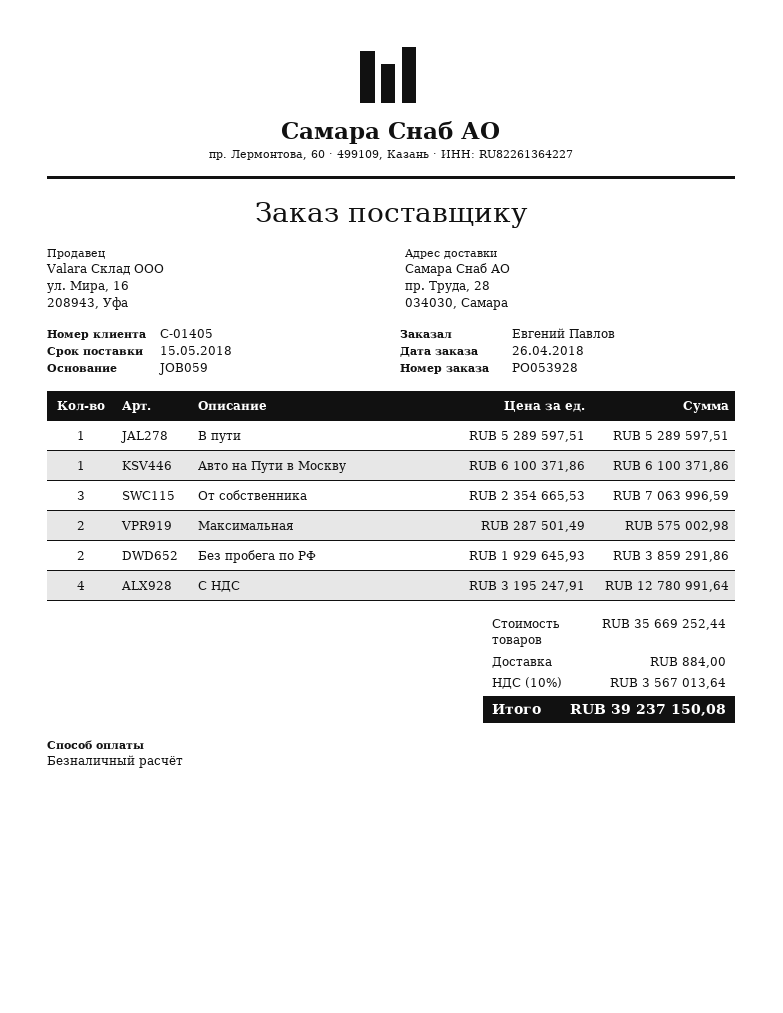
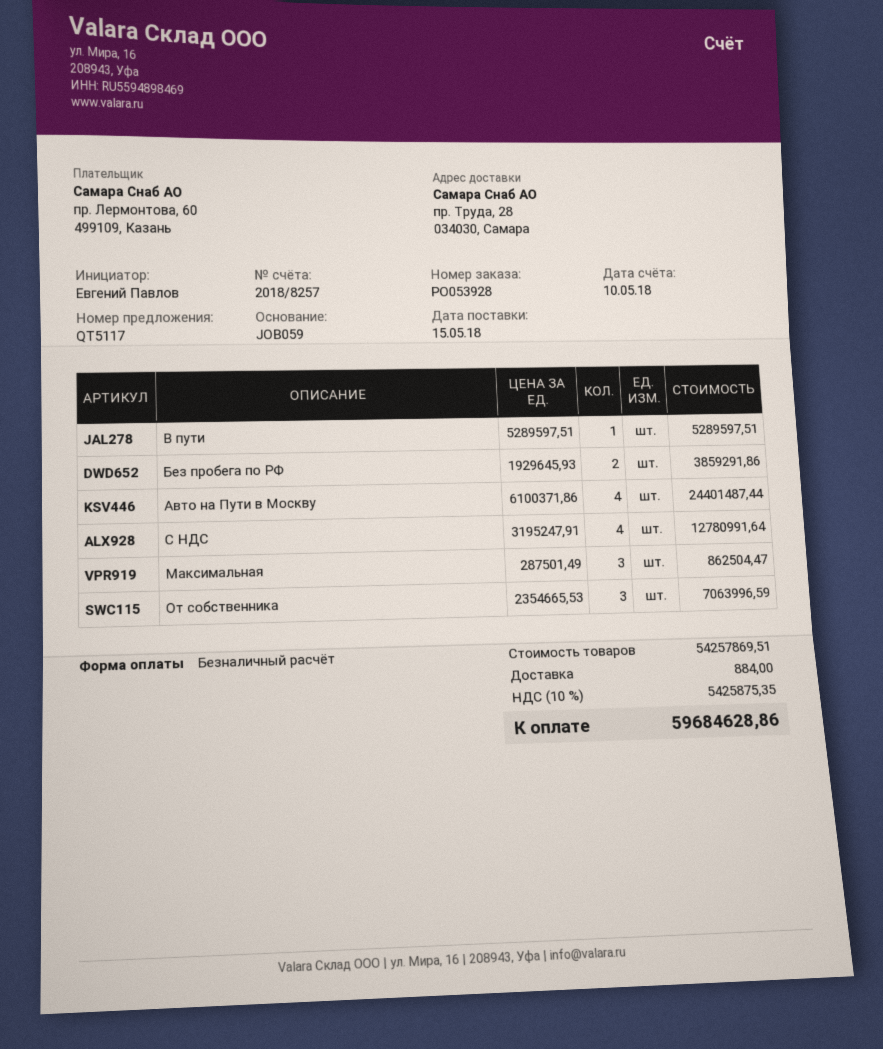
Авто на Пути в Москву: 1 x 6100371.86 = 6100371.86 -> 4 x 6100371.86 = 24401487.44
Максимальная: 2 x 287501.49 = 575002.98 -> 3 x 287501.49 = 862504.47
subtotal: 35669252.44 -> 54257869.51
tax: 10% = 3567013.64 -> 10% = 5425875.35
total: 39237150.08 -> 59684628.86

